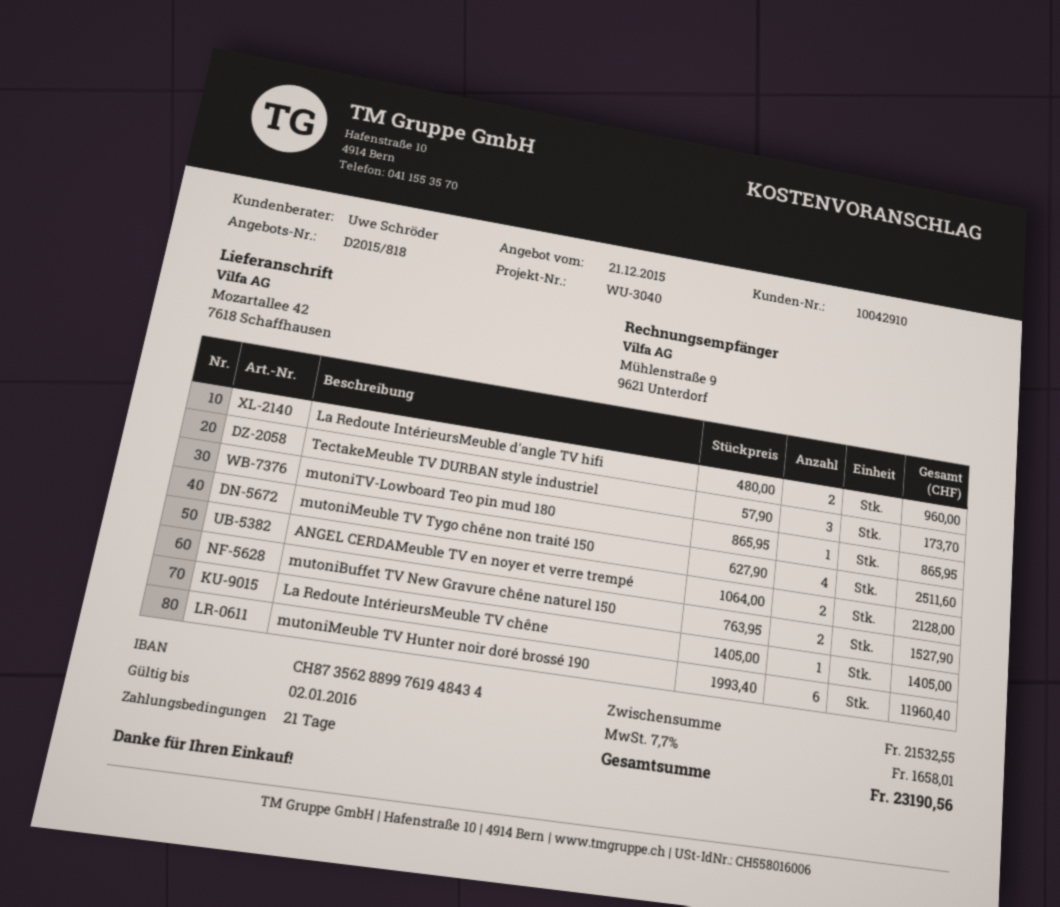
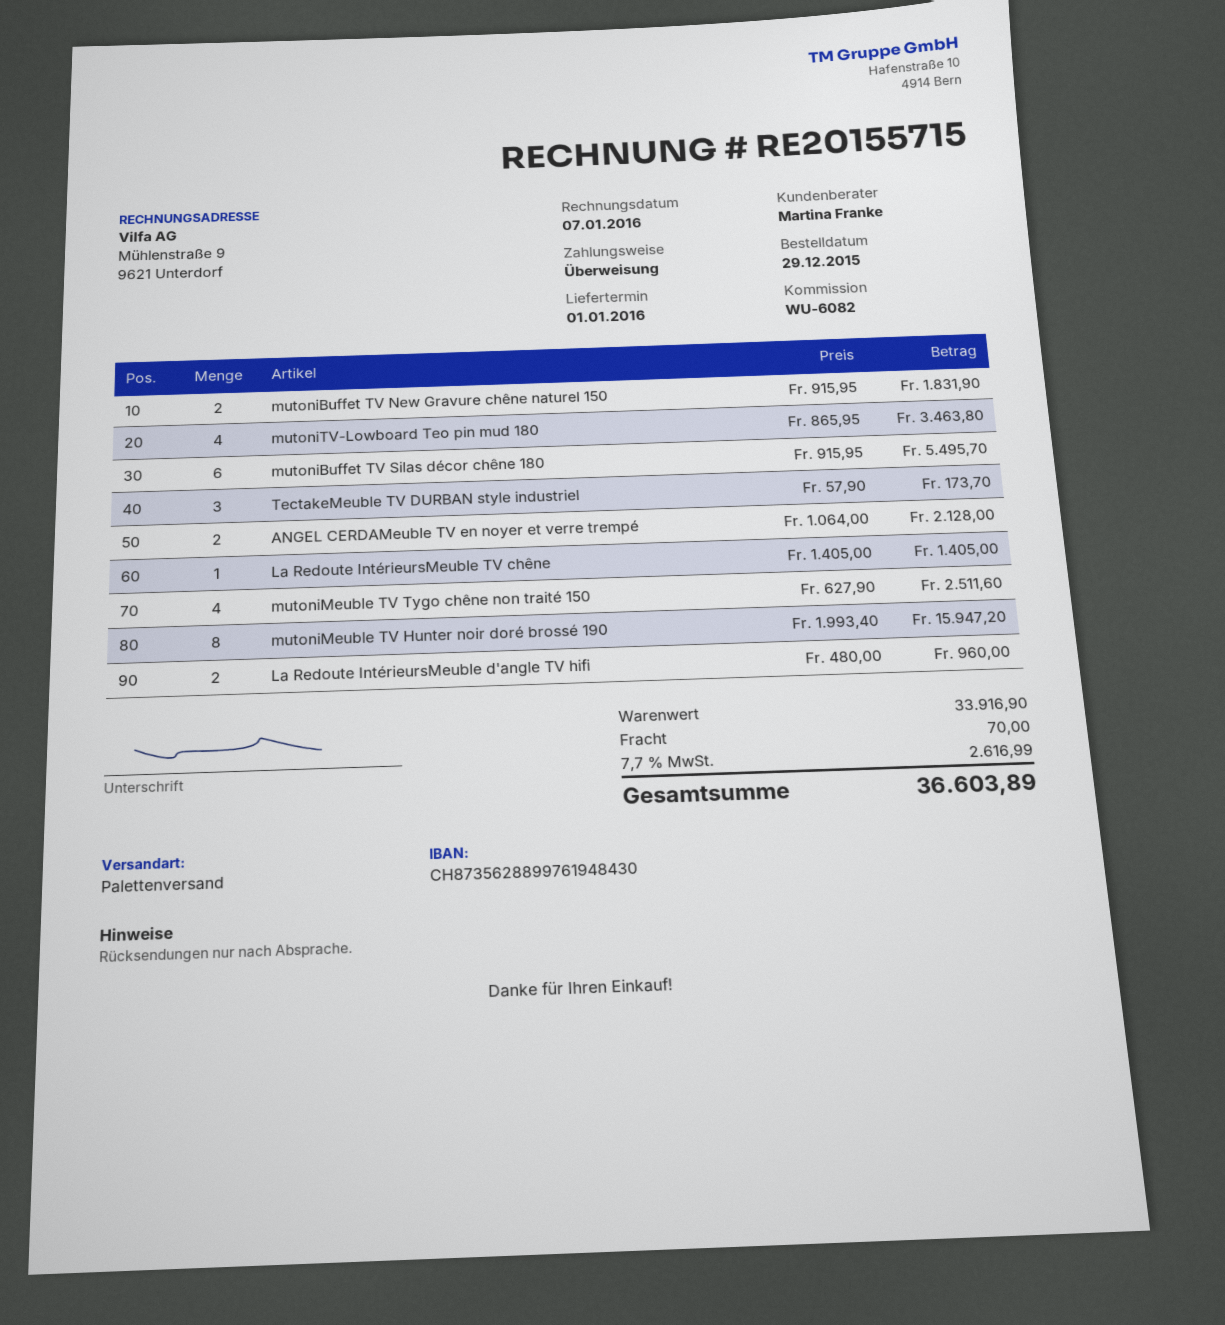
reference: WU-3040 -> WU-6082
sales rep: Uwe Schröder -> Martina Franke
bank account: CH8735628899761948434 -> CH8735628899761948430
mutoniTV-Lowboard Teo pin mud 180: 1 x 865.95 = 865.95 -> 4 x 865.95 = 3463.80
mutoniBuffet TV New Gravure chêne naturel 150: 2 x 763.95 = 1527.90 -> 2 x 915.95 = 1831.90
mutoniMeuble TV Hunter noir doré brossé 190: 6 x 1993.40 = 11960.40 -> 8 x 1993.40 = 15947.20
mutoniBuffet TV Silas décor chêne 180: none -> 6 x 915.95 = 5495.70
subtotal: 21532.55 -> 33916.90
shipping: none -> 70.00
tax: 7.7% = 1658.01 -> 7.7% = 2616.99
total: 23190.56 -> 36603.89

